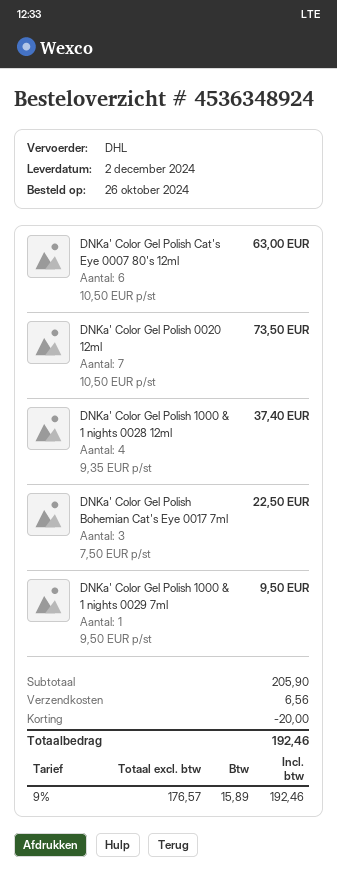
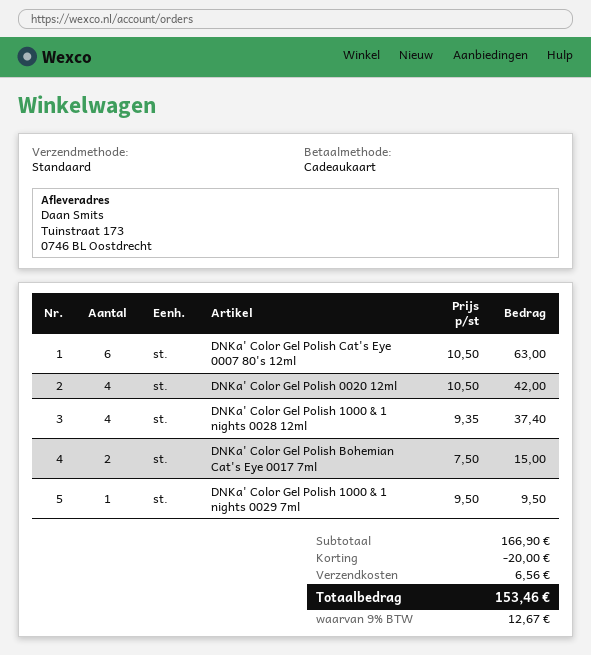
shipping method: DHL -> standard
DNKa' Color Gel Polish 0020 12ml: 7 x 10.50 = 73.50 -> 4 x 10.50 = 42.00
DNKa' Color Gel Polish Bohemian Cat's Eye 0017 7ml: 3 x 7.50 = 22.50 -> 2 x 7.50 = 15.00
subtotal: 205.90 -> 166.90
tax: 9% = 15.89 -> 9% = 12.67
total: 192.46 -> 153.46

